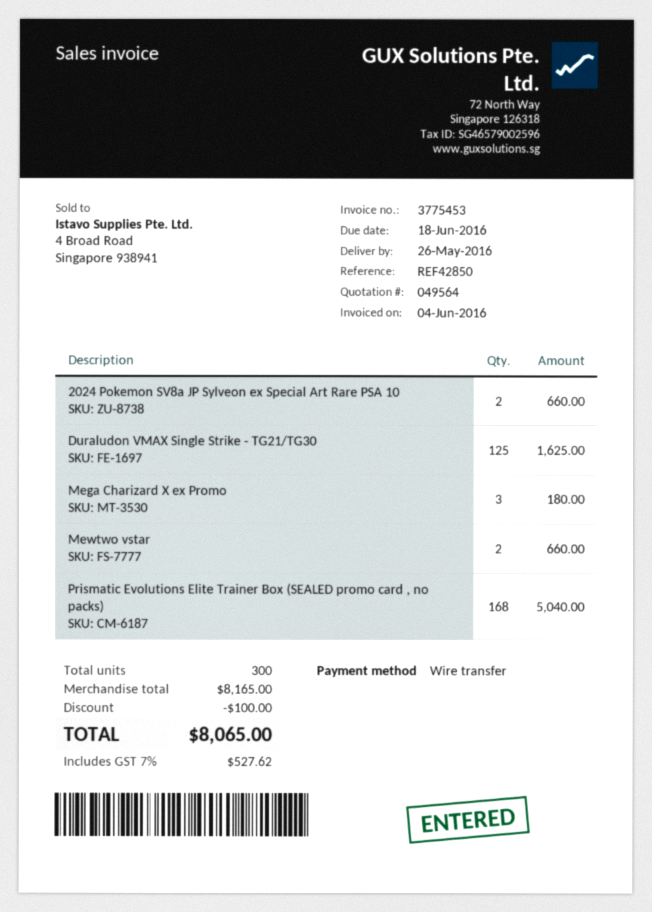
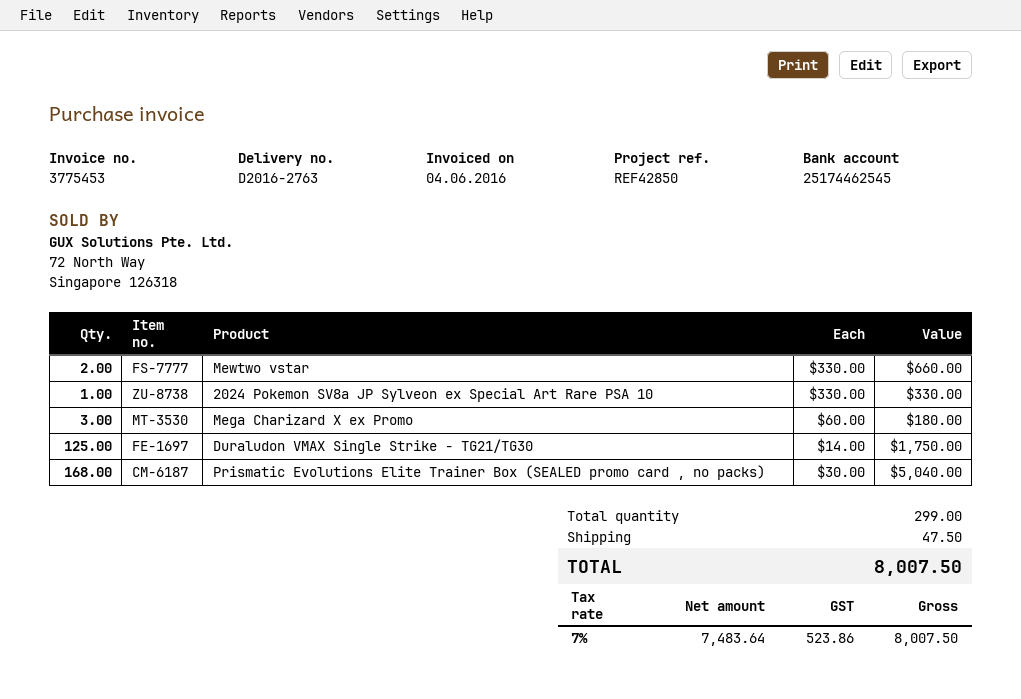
2024 Pokemon SV8a JP Sylveon ex Special Art Rare PSA 10: 2 for 660.00 -> 1 for 330.00
Duraludon VMAX Single Strike - TG21/TG30: 125 for 1625.00 -> 125 for 1750.00
total quantity: 300 -> 299
discount: 100.00 -> none
shipping: none -> 47.50
tax: 7% = 527.62 -> 7% = 523.86
total: 8065.00 -> 8007.50

